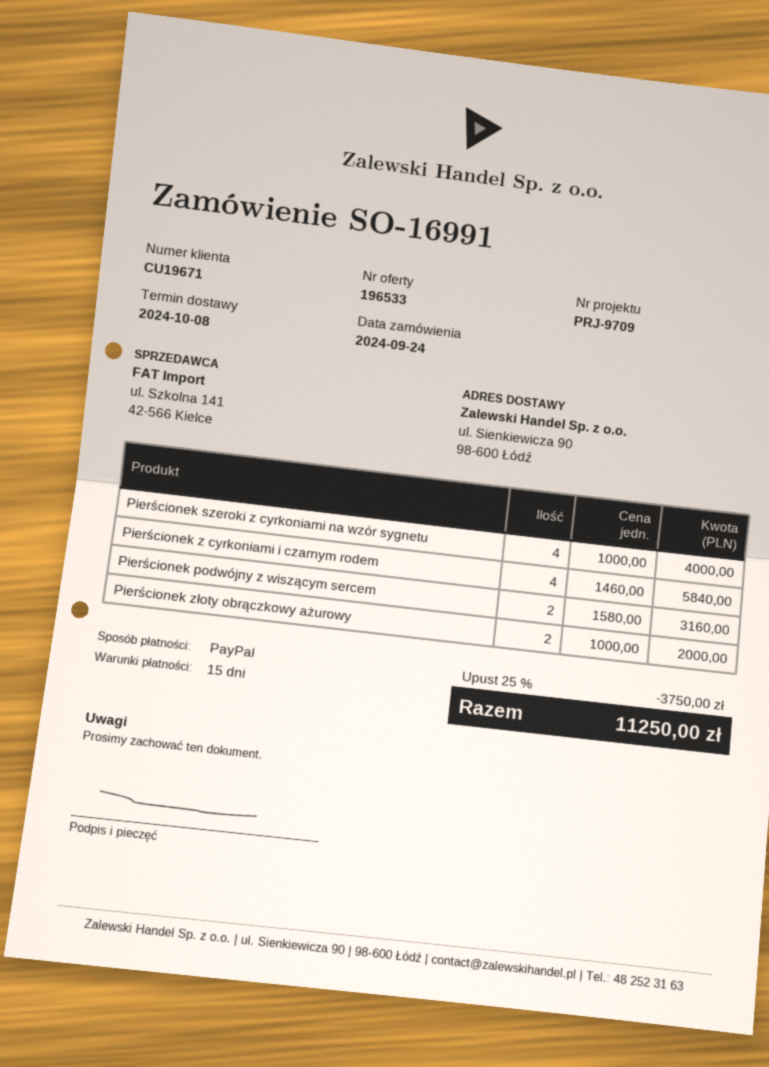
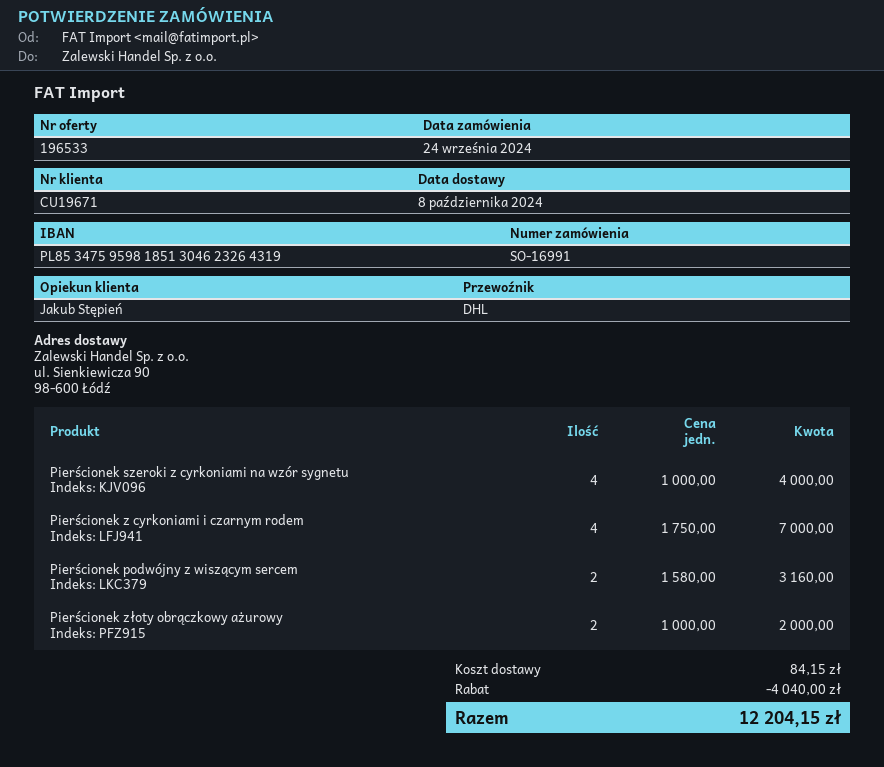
Pierścionek z cyrkoniami i czarnym rodem: 4 x 1460.00 = 5840.00 -> 4 x 1750.00 = 7000.00
discount: 3750.00 -> 4040.00
shipping: none -> 84.15
total: 11250.00 -> 12204.15

